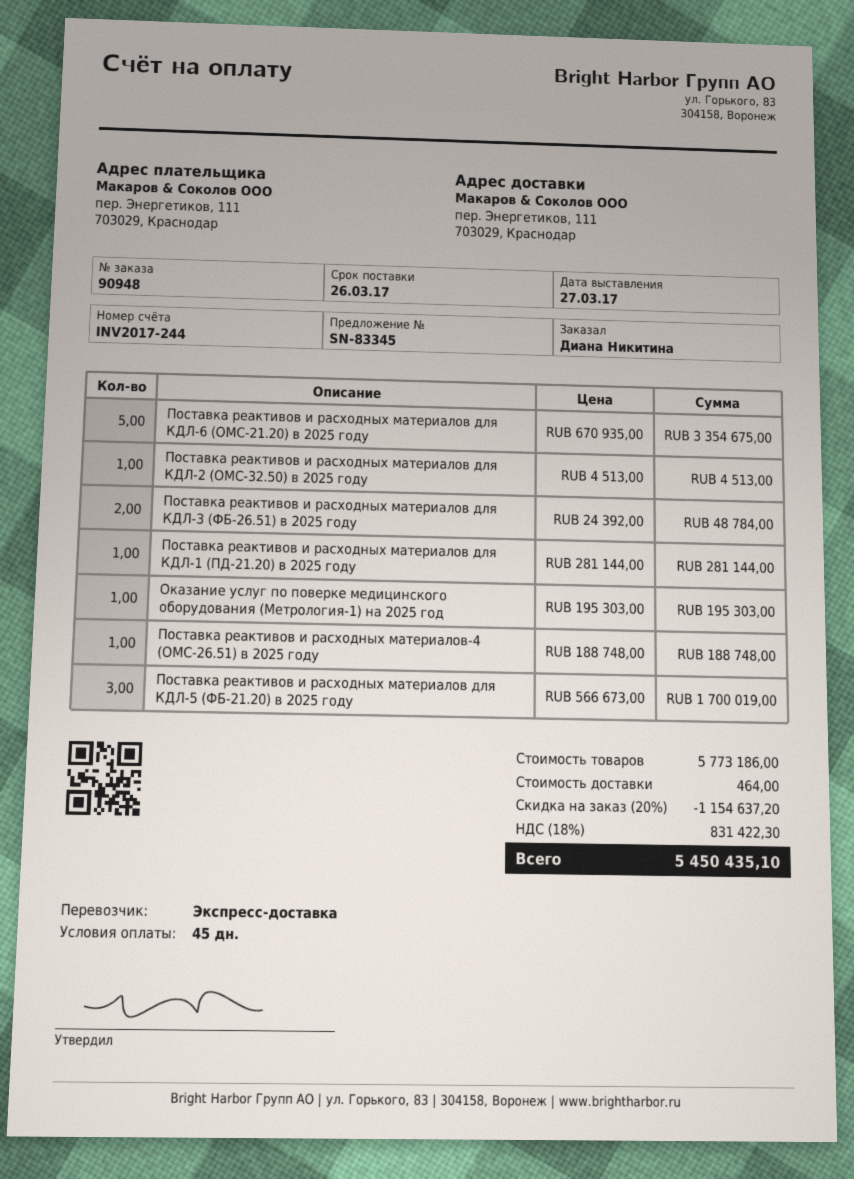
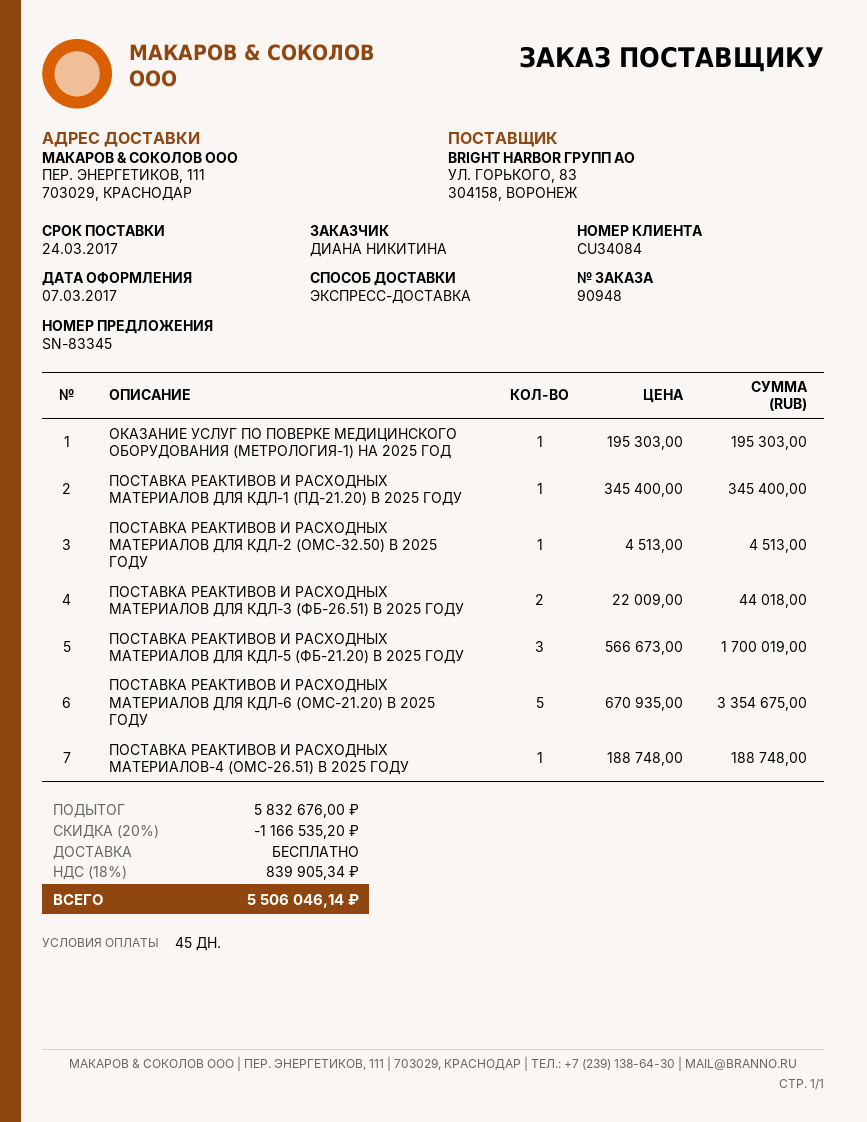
delivery date: 2017-03-26 -> 2017-03-24
Поставка реактивов и расходных материалов для КДЛ-3 (ФБ-26.51) в 2025 году: 2 x 24392.00 = 48784.00 -> 2 x 22009.00 = 44018.00
Поставка реактивов и расходных материалов для КДЛ-1 (ПД-21.20) в 2025 году: 1 x 281144.00 = 281144.00 -> 1 x 345400.00 = 345400.00
subtotal: 5773186.00 -> 5832676.00
discount: 20% = 1154637.20 -> 20% = 1166535.20
shipping: 464.00 -> 0.00
tax: 18% = 831422.30 -> 18% = 839905.34
total: 5450435.10 -> 5506046.14

